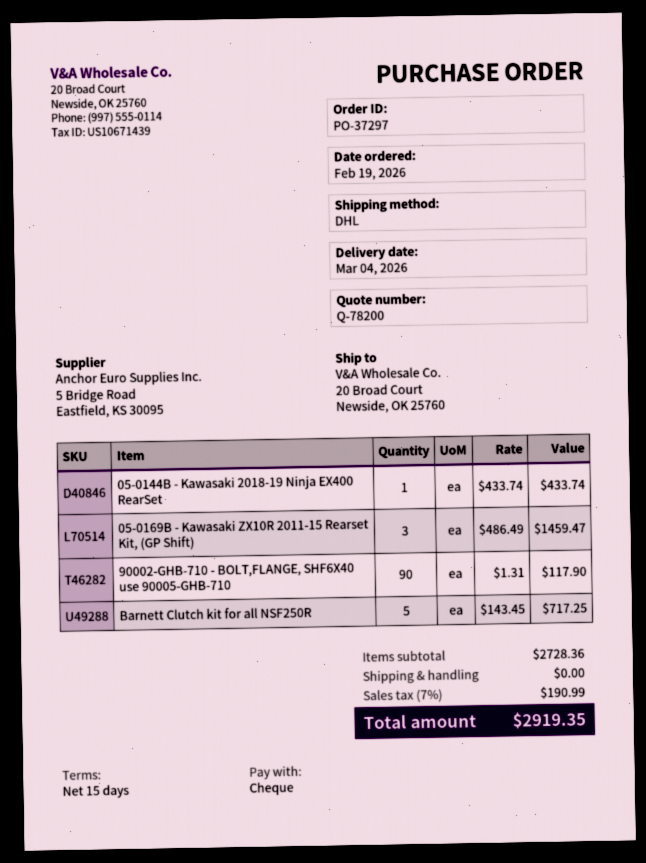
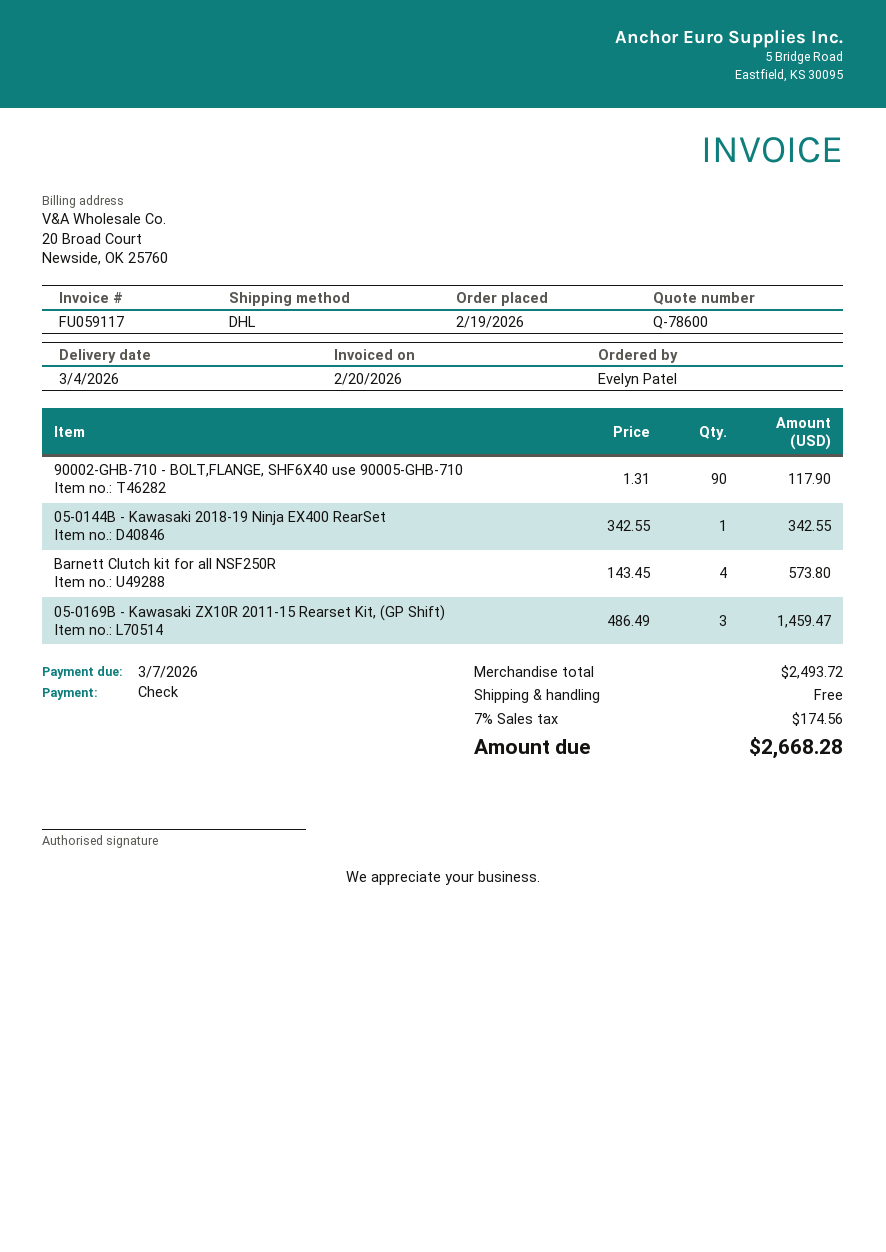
quote number: Q-78200 -> Q-78600
05-0144B - Kawasaki 2018-19 Ninja EX400 RearSet: 1 x 433.74 = 433.74 -> 1 x 342.55 = 342.55
Barnett Clutch kit for all NSF250R: 5 x 143.45 = 717.25 -> 4 x 143.45 = 573.80
subtotal: 2728.36 -> 2493.72
tax: 7% = 190.99 -> 7% = 174.56
total: 2919.35 -> 2668.28

